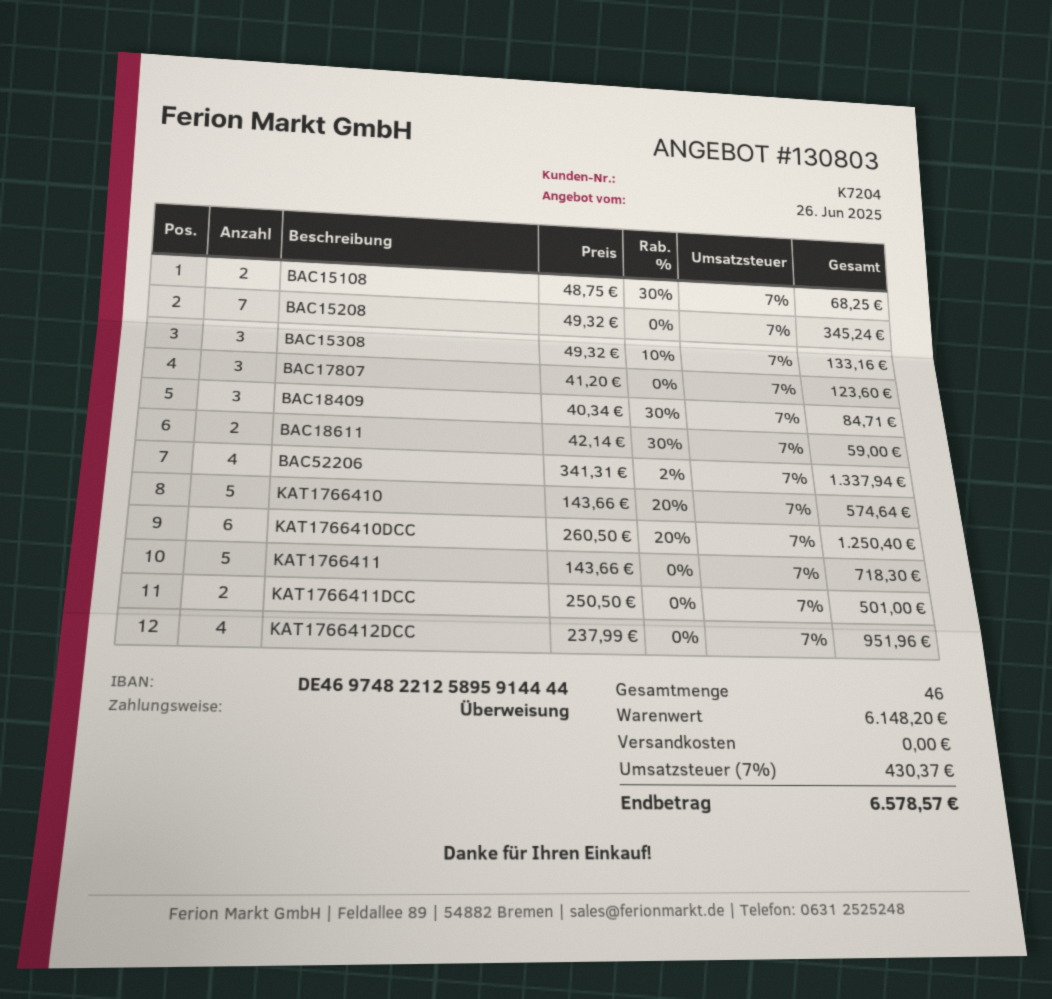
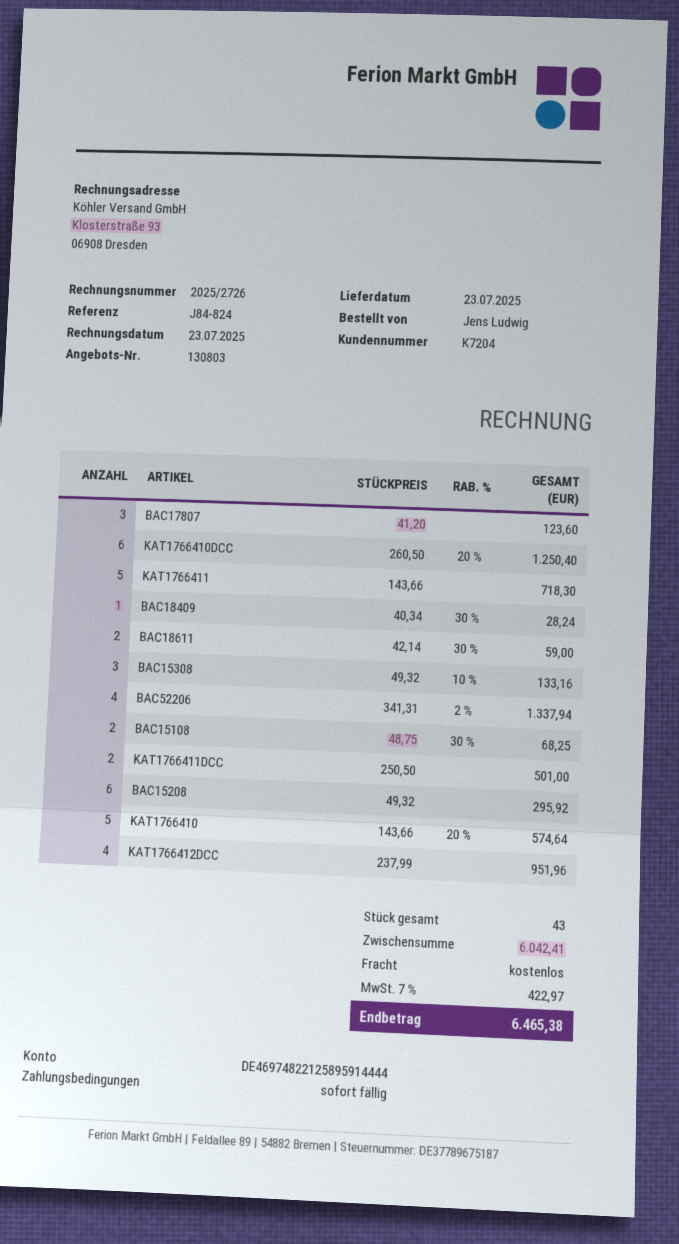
BAC15208: 7 x 49.32 = 345.24 -> 6 x 49.32 = 295.92
BAC18409: 3 x 40.34 - 30% = 84.71 -> 1 x 40.34 - 30% = 28.24
total quantity: 46 -> 43
subtotal: 6148.20 -> 6042.41
tax: 7% = 430.37 -> 7% = 422.97
total: 6578.57 -> 6465.38

